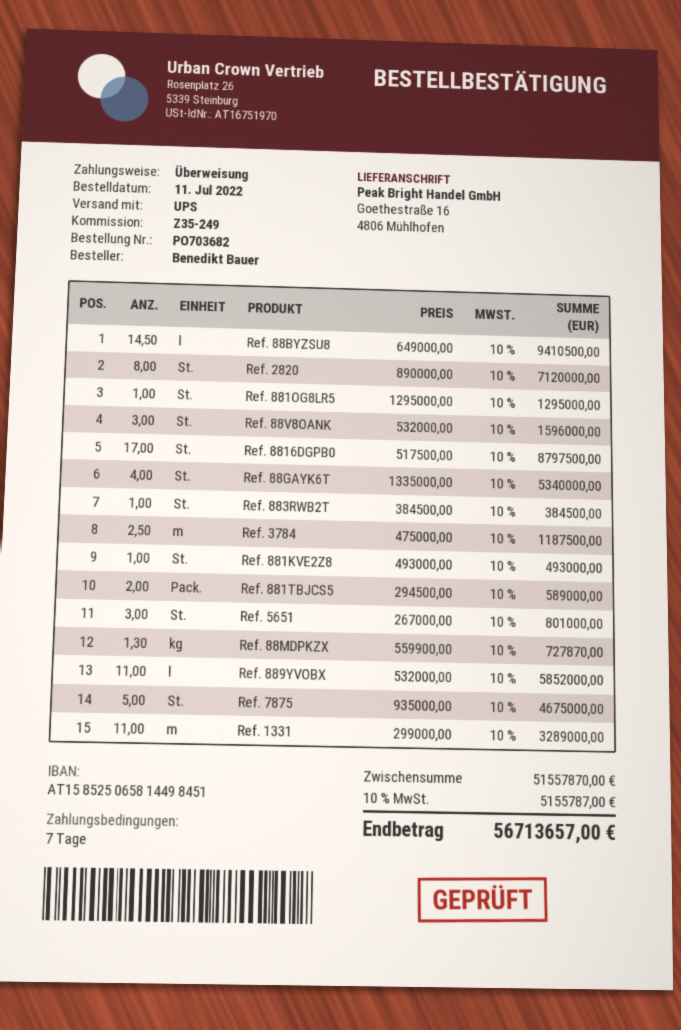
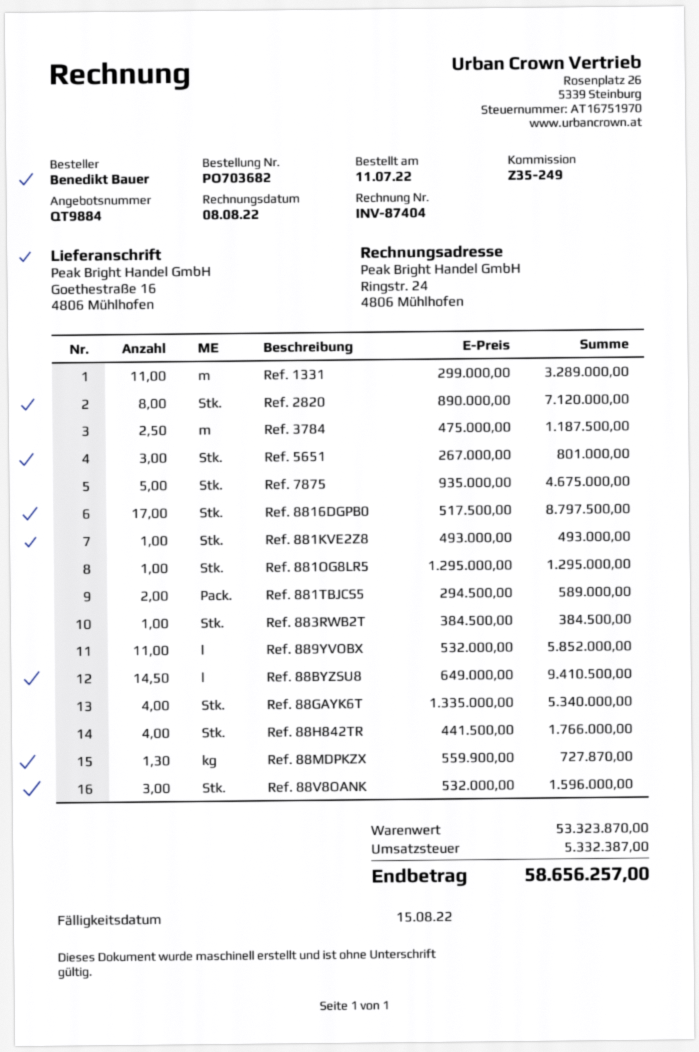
Ref. 88H842TR: none -> 4 x 441500.00 = 1766000.00
subtotal: 51557870.00 -> 53323870.00
tax: 5155787.00 -> 5332387.00
total: 56713657.00 -> 58656257.00

